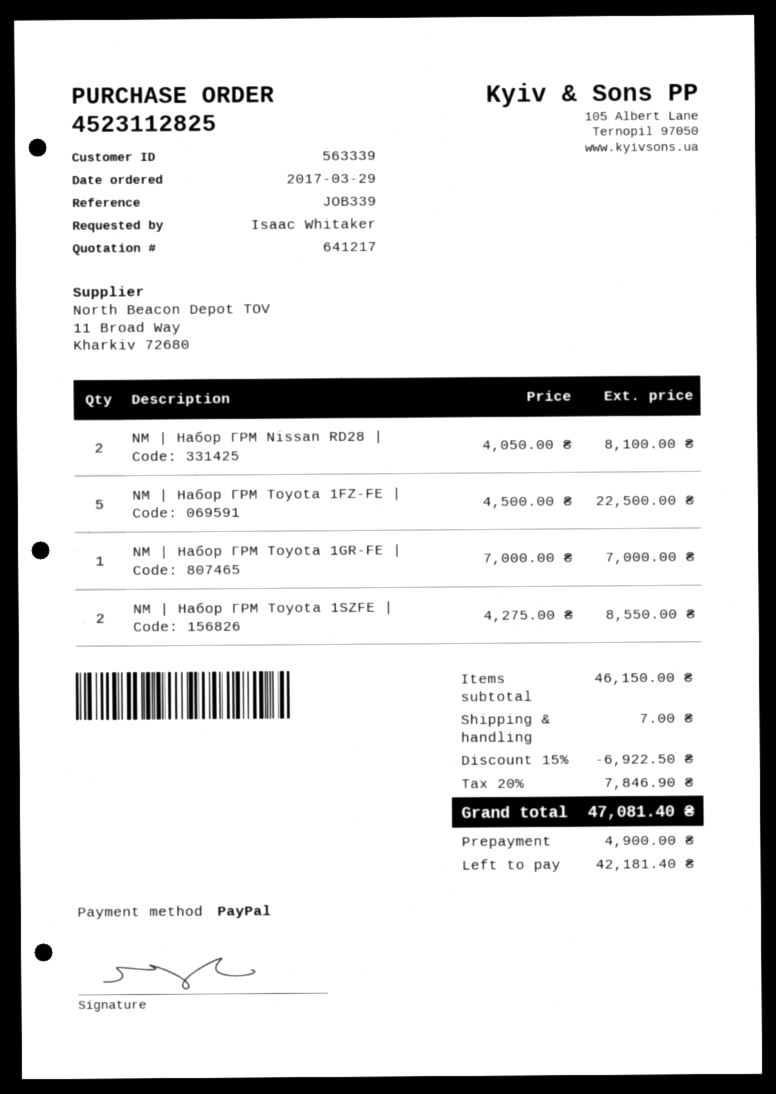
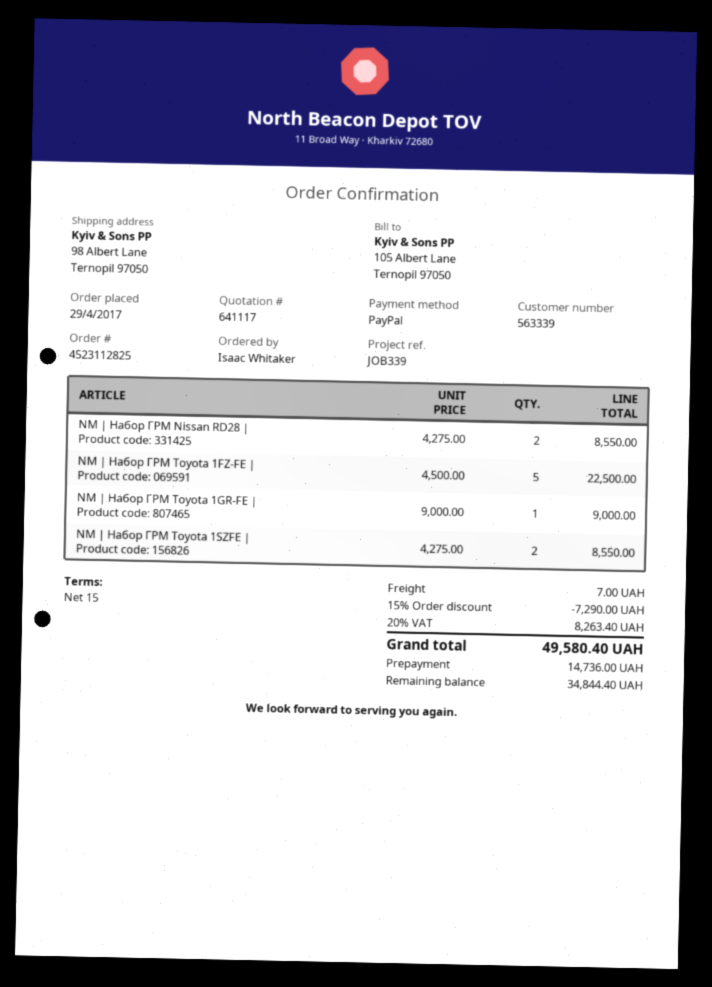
quote number: 641217 -> 641117
order date: 2017-03-29 -> 2017-04-29
NM | Набор ГРМ Nissan RD28 |: 2 x 4050.00 = 8100.00 -> 2 x 4275.00 = 8550.00
NM | Набор ГРМ Toyota 1GR-FE |: 1 x 7000.00 = 7000.00 -> 1 x 9000.00 = 9000.00
discount: 15% = 6922.50 -> 15% = 7290.00
tax: 20% = 7846.90 -> 20% = 8263.40
total: 47081.40 -> 49580.40
deposit: 4900.00 -> 14736.00
balance: 42181.40 -> 34844.40

